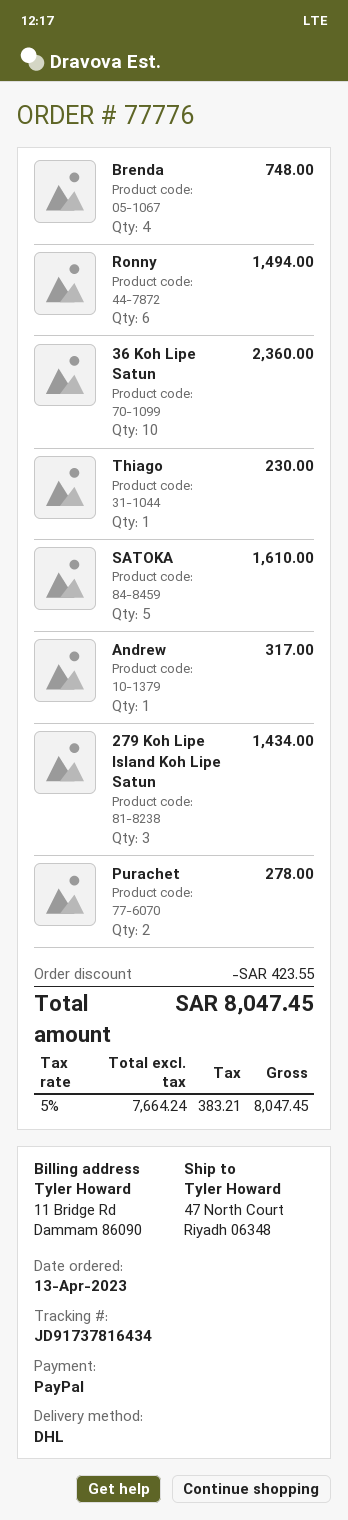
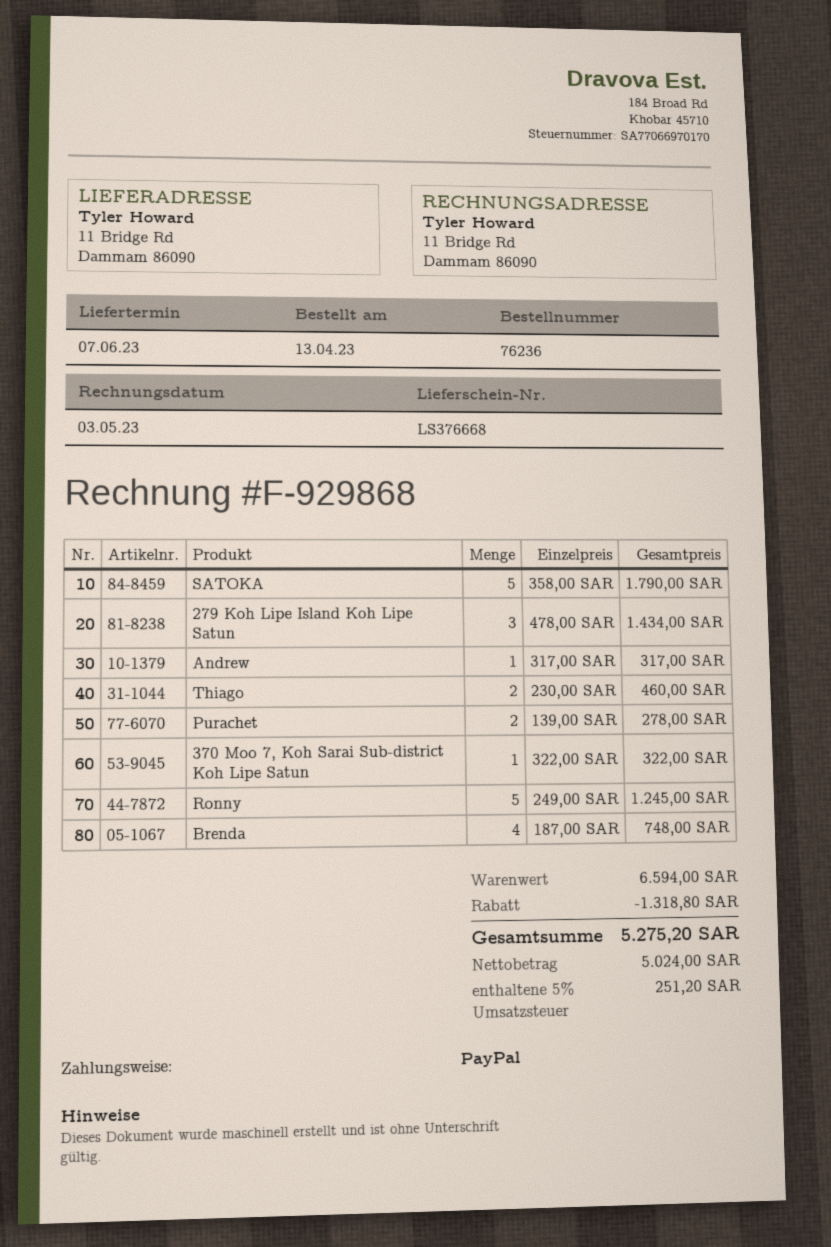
order number: 77776 -> 76236
ship to: 47 North Court, Riyadh 06348 -> 11 Bridge Rd, Dammam 86090
Ronny: 6 for 1494.00 -> 5 for 1245.00
36 Koh Lipe Satun: 10 for 2360.00 -> none
Thiago: 1 for 230.00 -> 2 for 460.00
SATOKA: 5 for 1610.00 -> 5 for 1790.00
370 Moo 7, Koh Sarai Sub-district Koh Lipe Satun: none -> 1 for 322.00
discount: 423.55 -> 1318.80
net: 7664.24 -> 5024.00
tax: 5% = 383.21 -> 5% = 251.20
total: 8047.45 -> 5275.20

